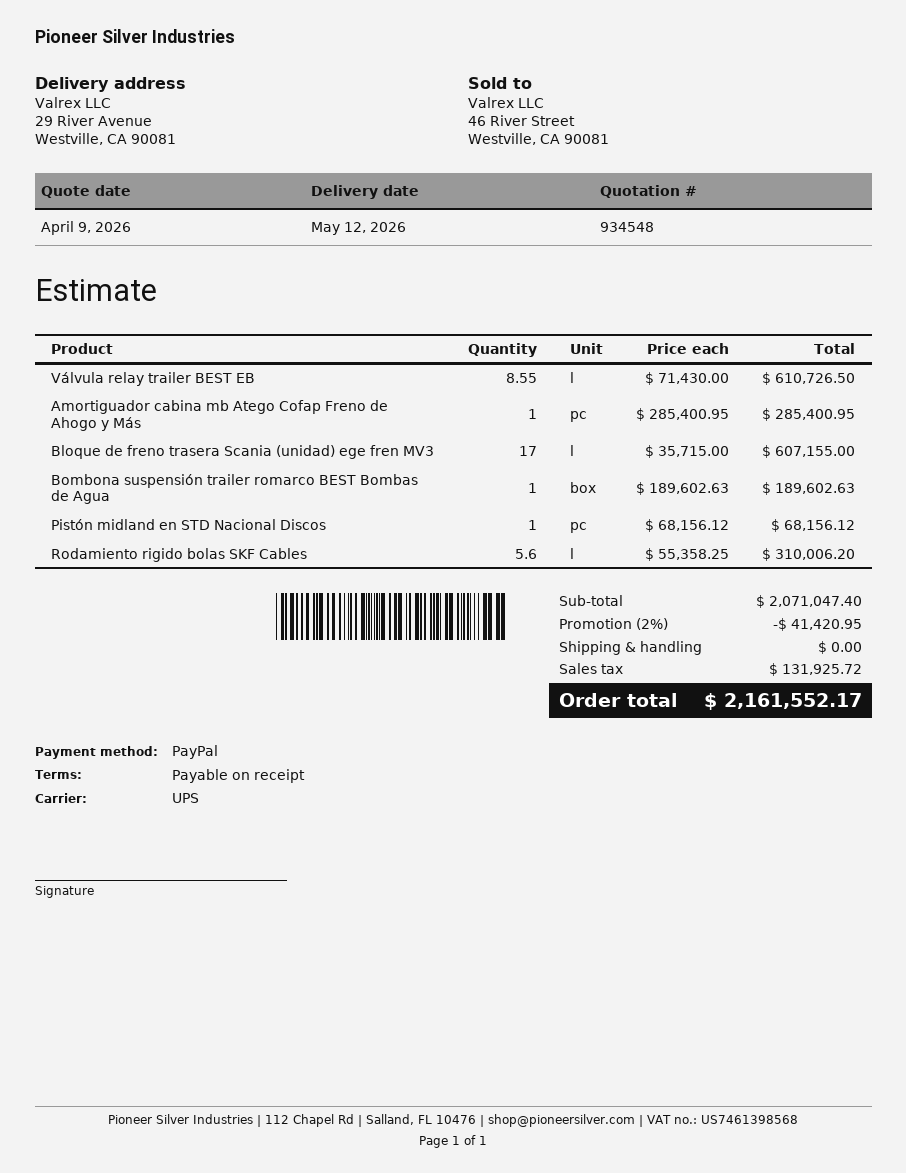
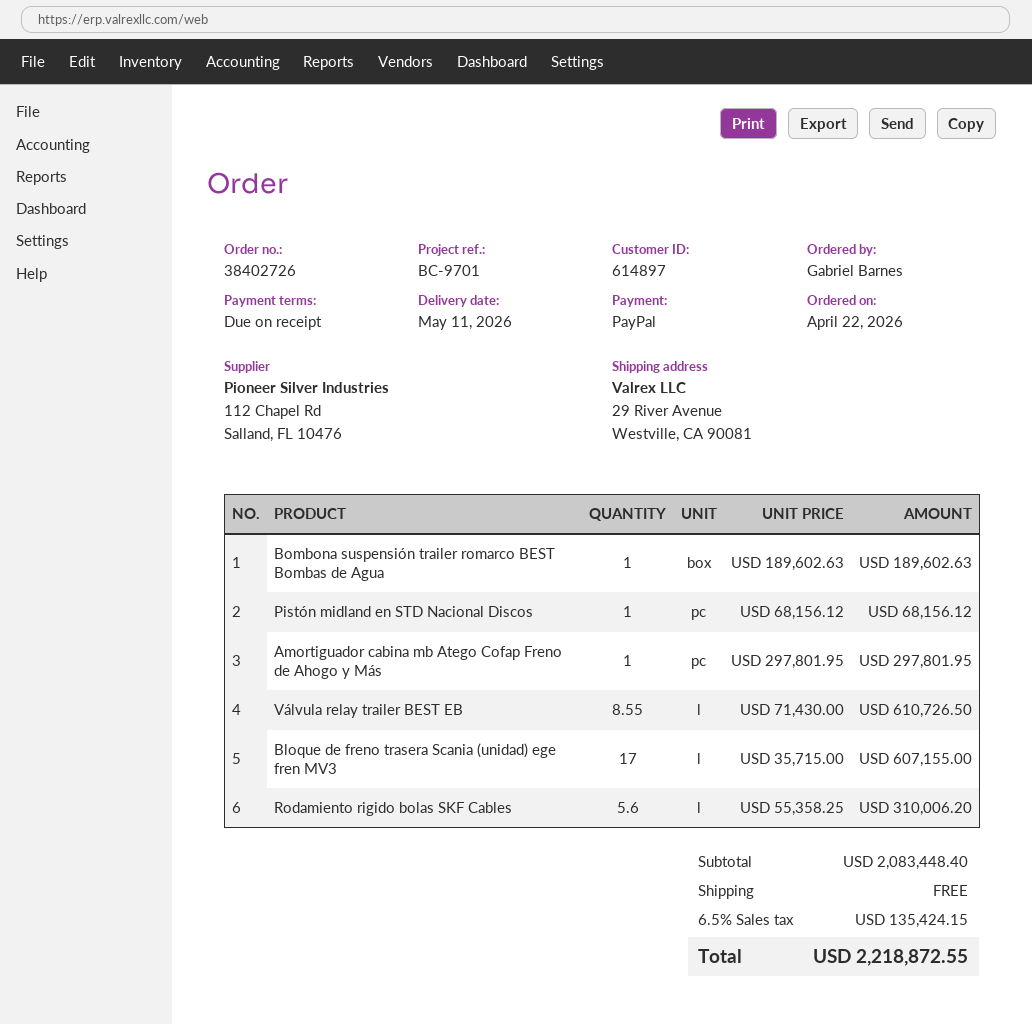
delivery date: 2026-05-12 -> 2026-05-11
Amortiguador cabina mb Atego Cofap Freno de Ahogo y Más: 1 x 285400.95 = 285400.95 -> 1 x 297801.95 = 297801.95
subtotal: 2071047.40 -> 2083448.40
discount: 2% = 41420.95 -> none
tax: 131925.72 -> 135424.15
total: 2161552.17 -> 2218872.55

